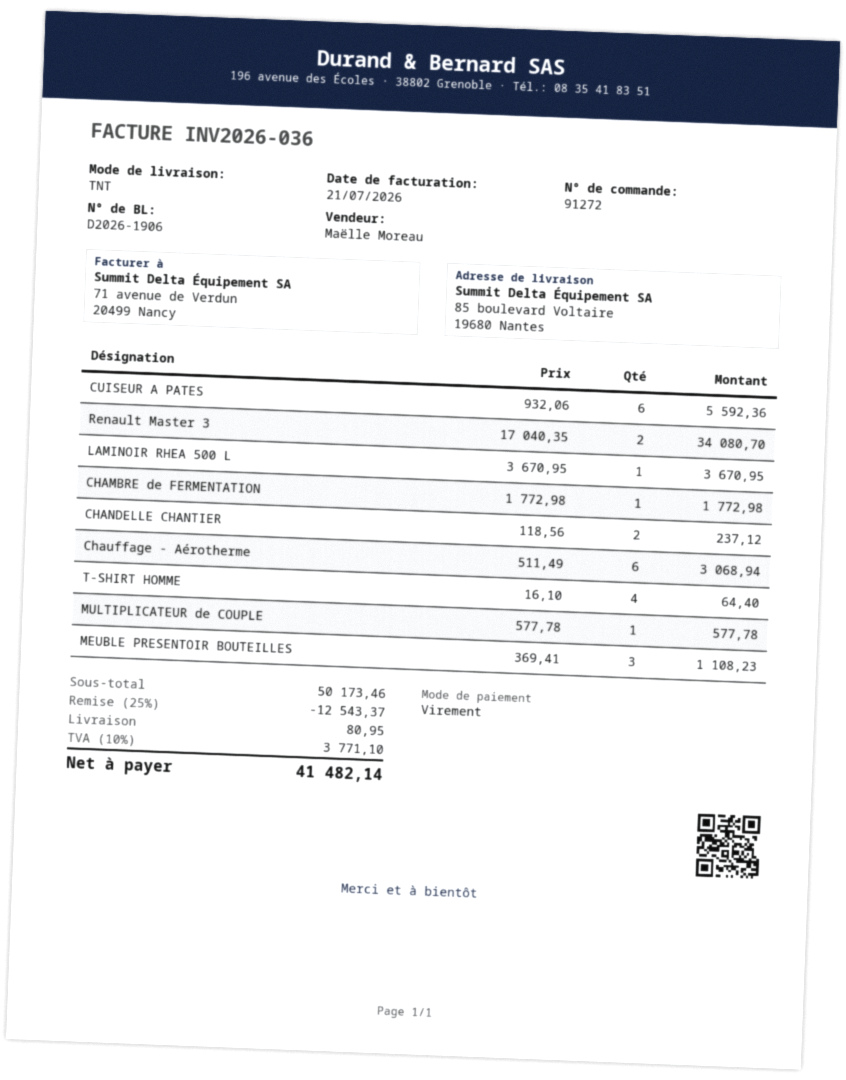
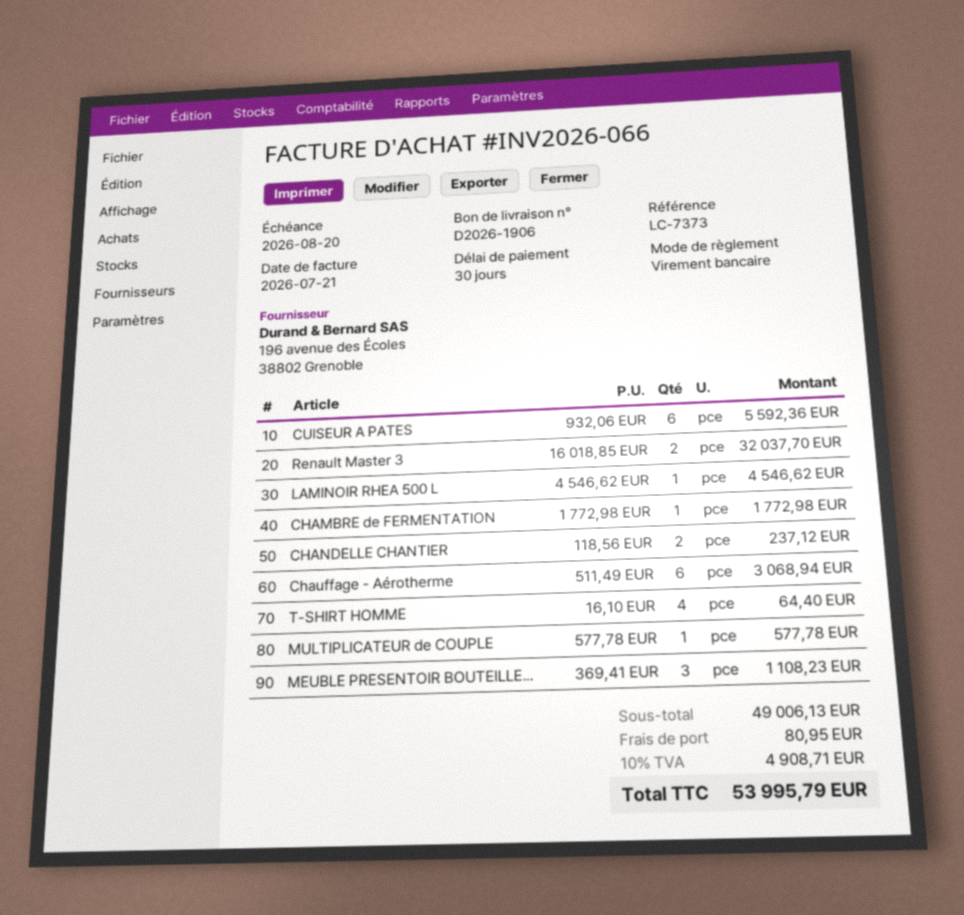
invoice number: INV2026-036 -> INV2026-066
Renault Master 3: 2 x 17040.35 = 34080.70 -> 2 x 16018.85 = 32037.70
LAMINOIR RHEA 500 L: 1 x 3670.95 = 3670.95 -> 1 x 4546.62 = 4546.62
subtotal: 50173.46 -> 49006.13
discount: 25% = 12543.37 -> none
tax: 10% = 3771.10 -> 10% = 4908.71
total: 41482.14 -> 53995.79

